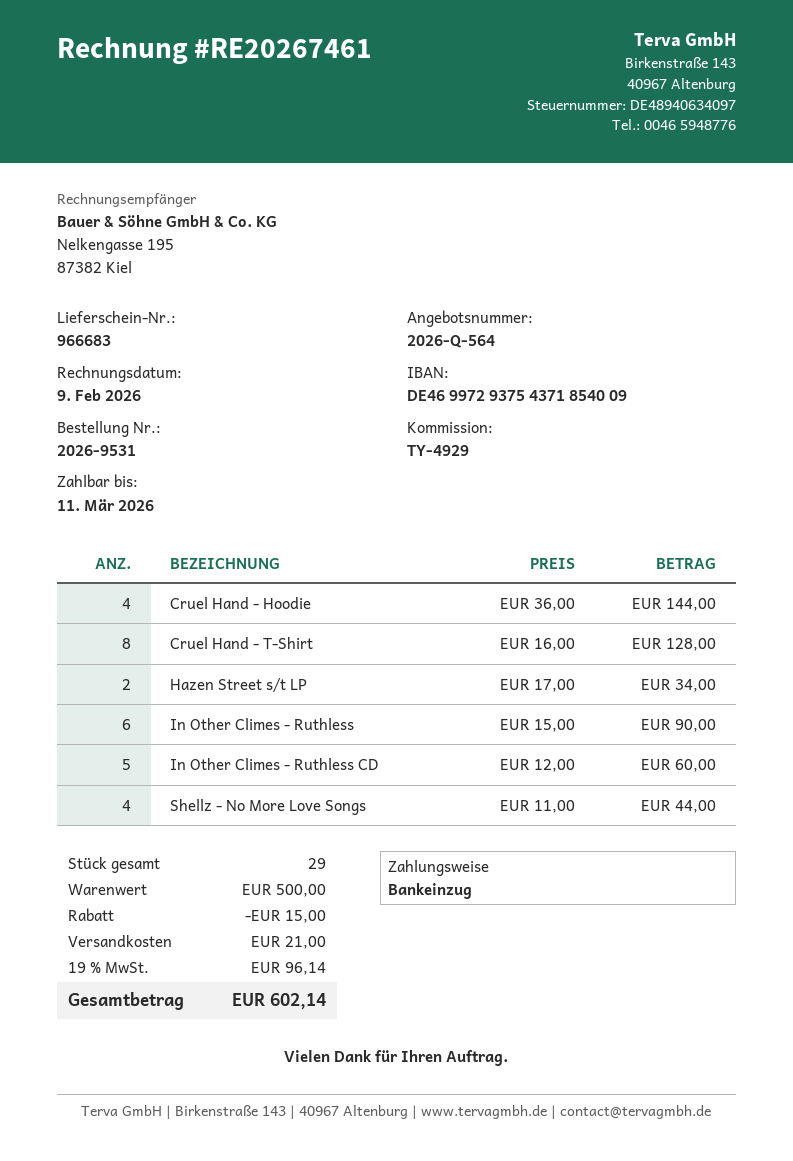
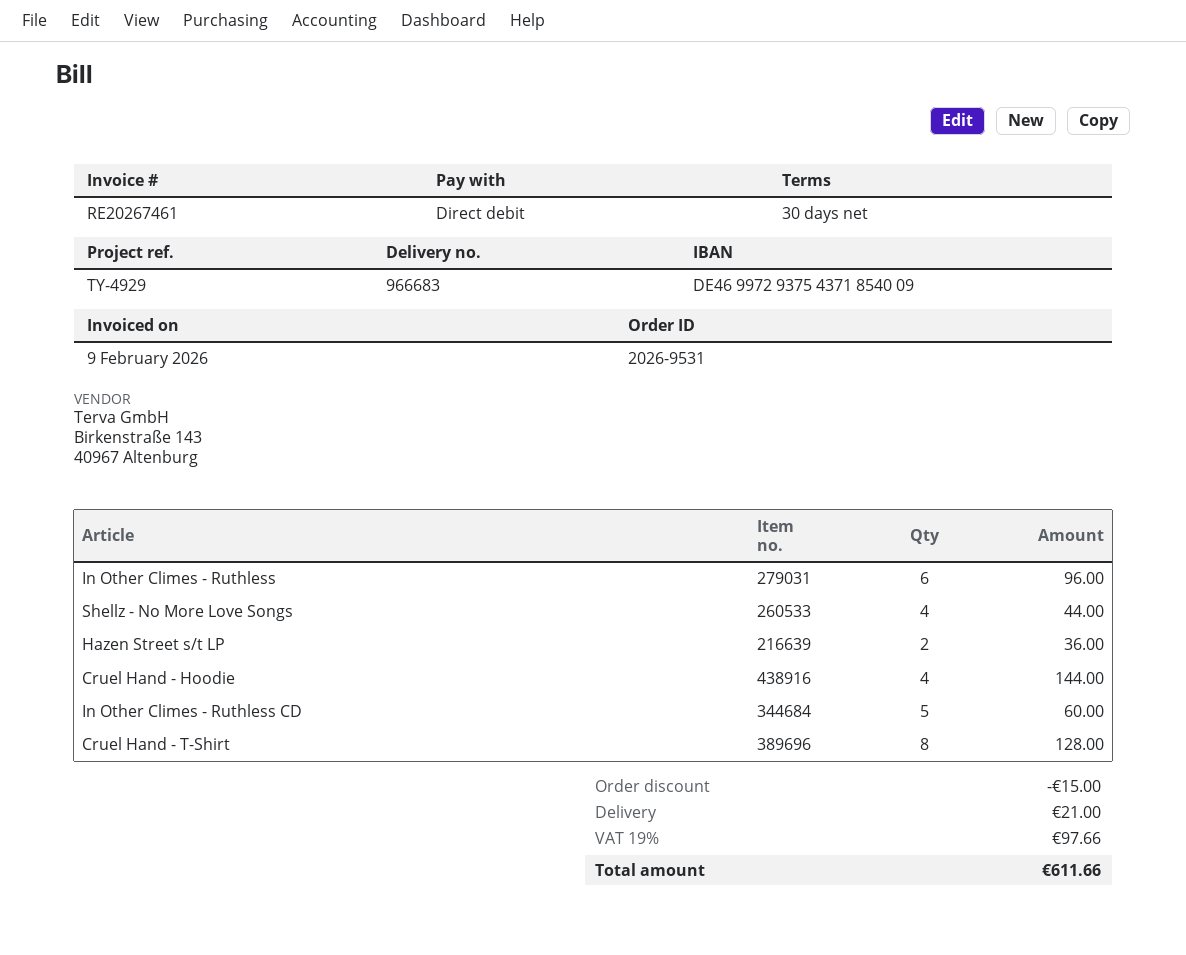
Hazen Street s/t LP: 2 for 34.00 -> 2 for 36.00
In Other Climes - Ruthless: 6 for 90.00 -> 6 for 96.00
tax: 19% = 96.14 -> 19% = 97.66
total: 602.14 -> 611.66

